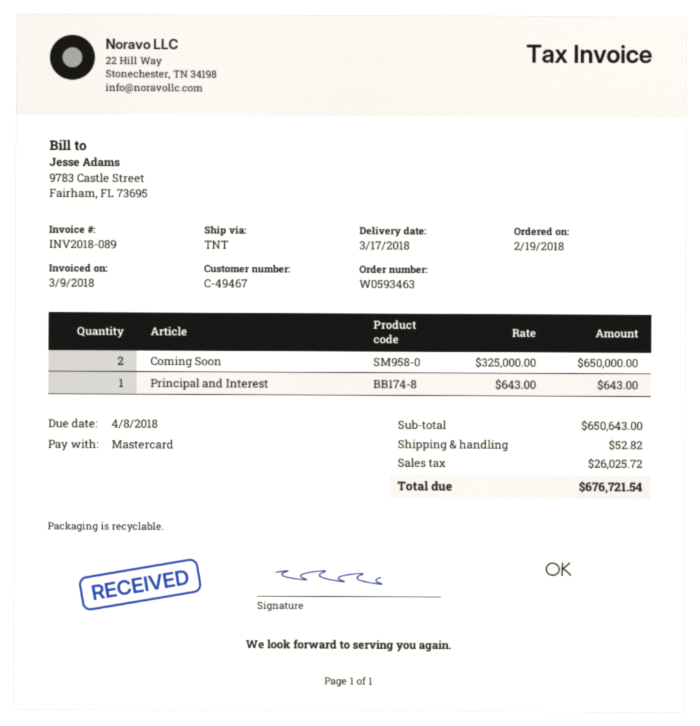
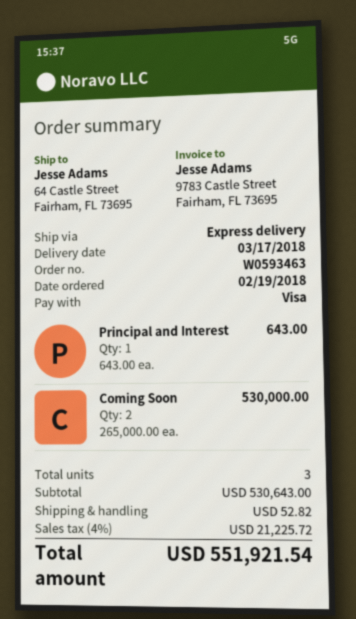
payment method: Mastercard -> Visa
shipping method: TNT -> express
Coming Soon: 2 x 325000.00 = 650000.00 -> 2 x 265000.00 = 530000.00
subtotal: 650643.00 -> 530643.00
tax: 26025.72 -> 21225.72
total: 676721.54 -> 551921.54

